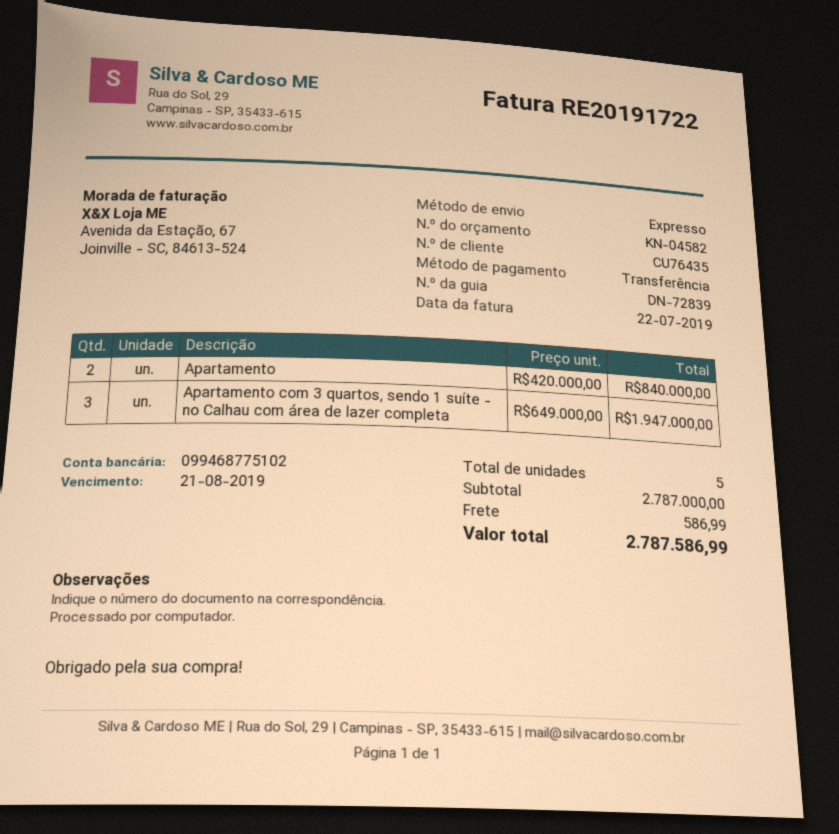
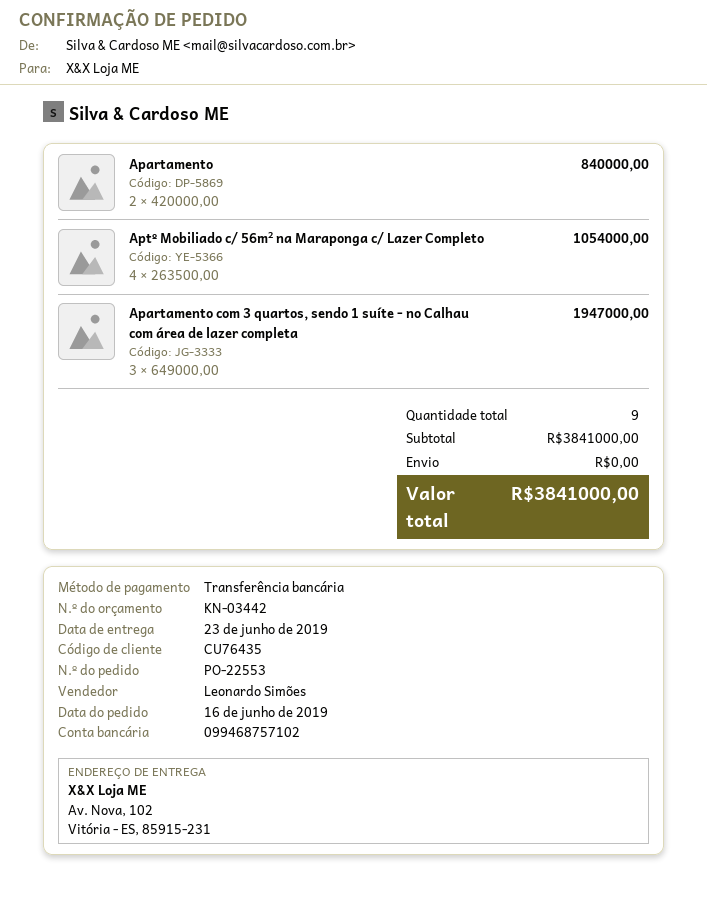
quote number: KN-04582 -> KN-03442
bank account: 099468775102 -> 099468757102
Aptº Mobiliado c/ 56m² na Maraponga c/ Lazer Completo: none -> 4 x 263500.00 = 1054000.00
total quantity: 5 -> 9
subtotal: 2787000.00 -> 3841000.00
shipping: 586.99 -> 0.00
total: 2787586.99 -> 3841000.00

